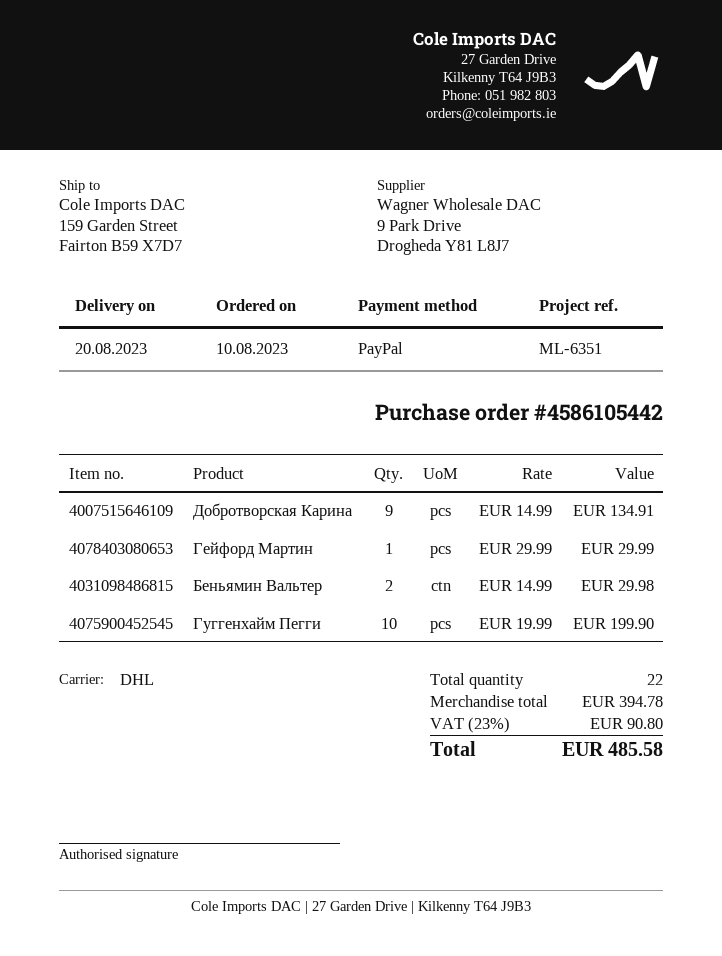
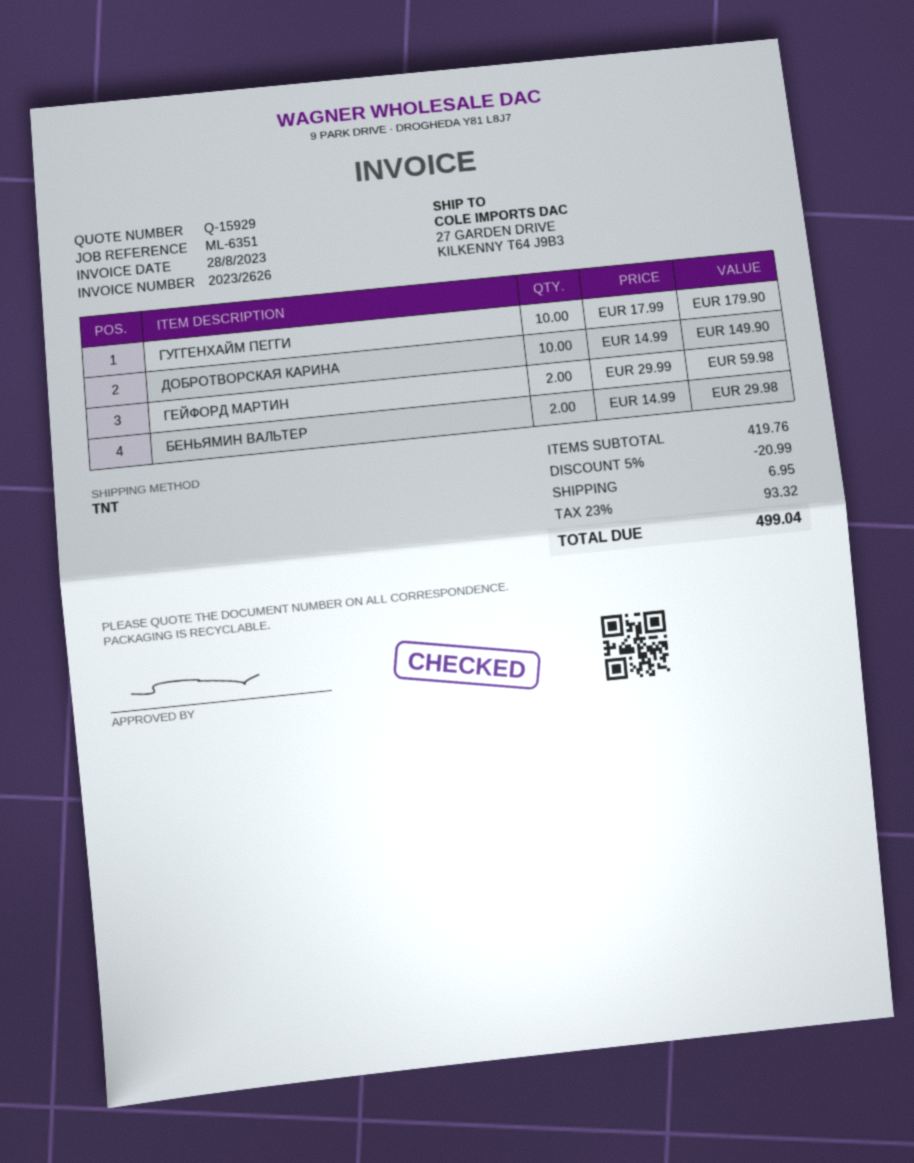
shipping method: DHL -> TNT
ship to: 159 Garden Street, Fairton B59 X7D7 -> 27 GARDEN DRIVE, KILKENNY T64 J9B3
Добротворская Карина: 9 x 14.99 = 134.91 -> 10 x 14.99 = 149.90
Гейфорд Мартин: 1 x 29.99 = 29.99 -> 2 x 29.99 = 59.98
Гуггенхайм Пегги: 10 x 19.99 = 199.90 -> 10 x 17.99 = 179.90
subtotal: 394.78 -> 419.76
discount: none -> 5% = 20.99
shipping: none -> 6.95
tax: 23% = 90.80 -> 23% = 93.32
total: 485.58 -> 499.04

